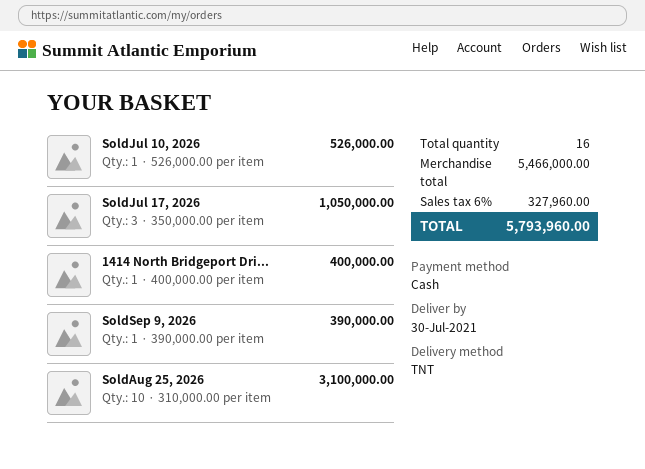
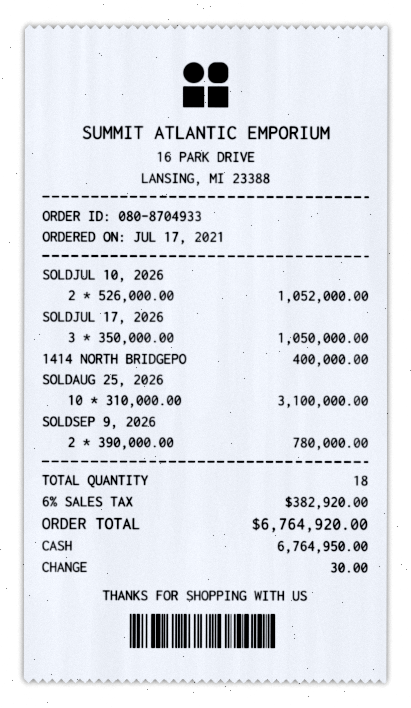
SoldJul 10, 2026: 1 x 526000.00 = 526000.00 -> 2 x 526000.00 = 1052000.00
SoldSep 9, 2026: 1 x 390000.00 = 390000.00 -> 2 x 390000.00 = 780000.00
total quantity: 16 -> 18
tax: 6% = 327960.00 -> 6% = 382920.00
total: 5793960.00 -> 6764920.00

